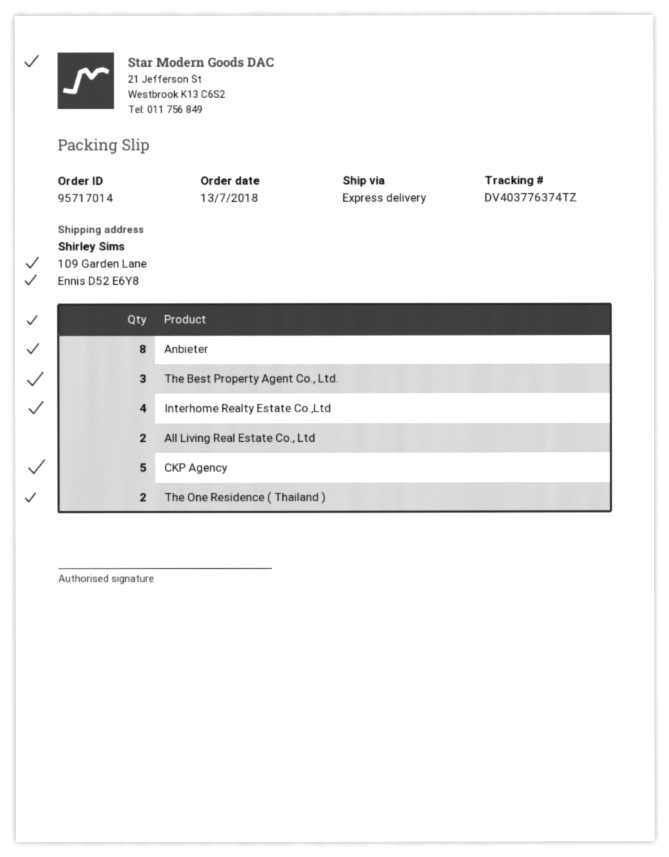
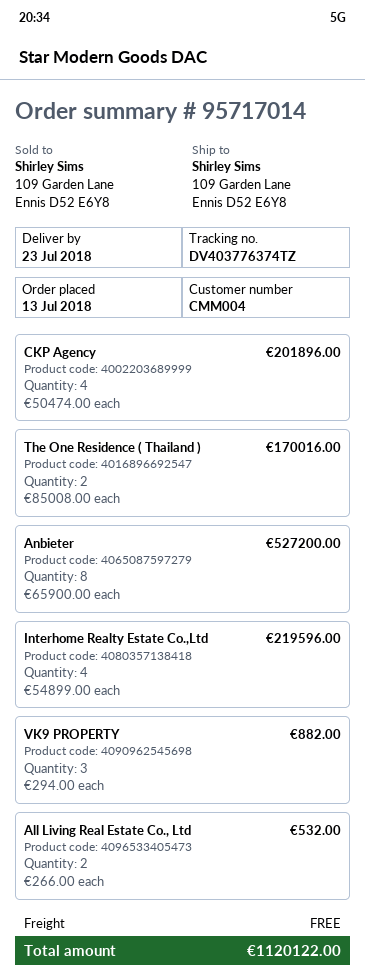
The Best Property Agent Co., Ltd.: 3 -> none
CKP Agency: 5 -> 4
VK9 PROPERTY: none -> 3

